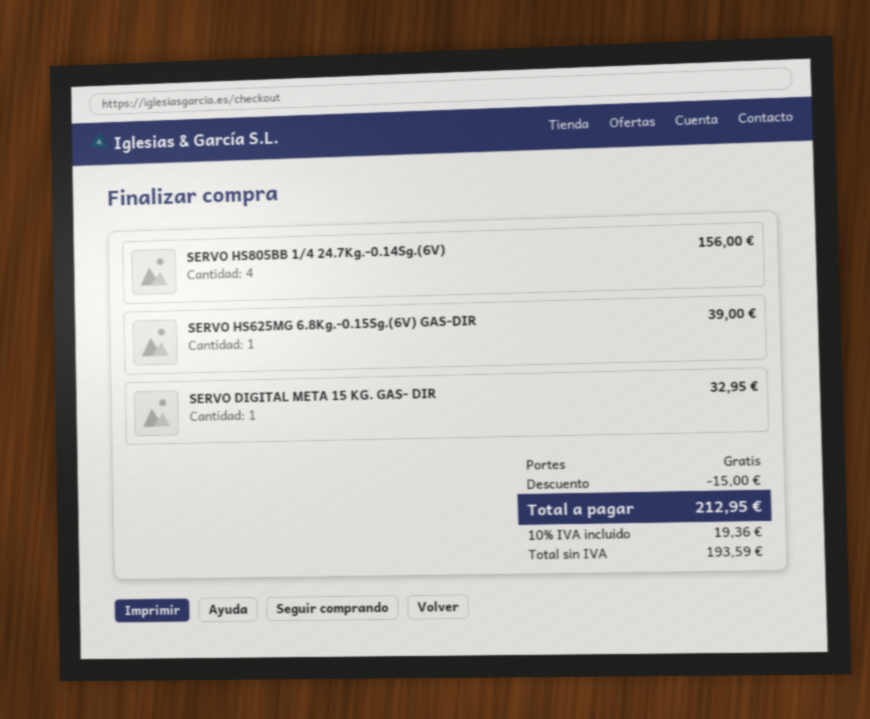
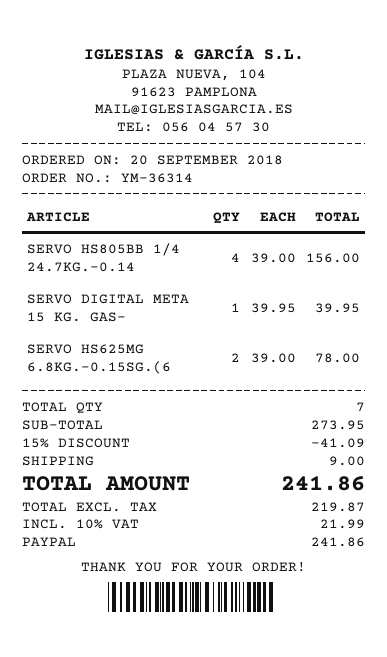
SERVO HS625MG 6.8Kg.-0.15Sg.(6V) GAS-DIR: 1 for 39.00 -> 2 for 78.00
SERVO DIGITAL META 15 KG. GAS- DIR: 1 for 32.95 -> 1 for 39.95
discount: 15.00 -> 41.09
shipping: 0.00 -> 9.00
net: 193.59 -> 219.87
tax: 10% = 19.36 -> 10% = 21.99
total: 212.95 -> 241.86

